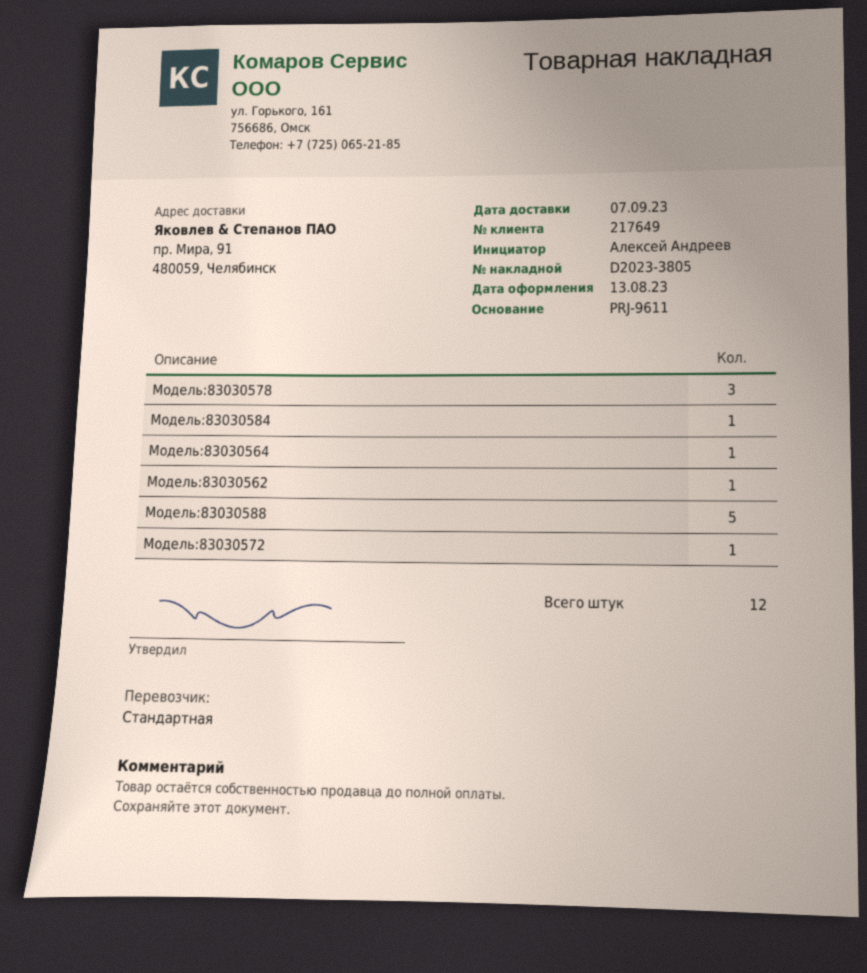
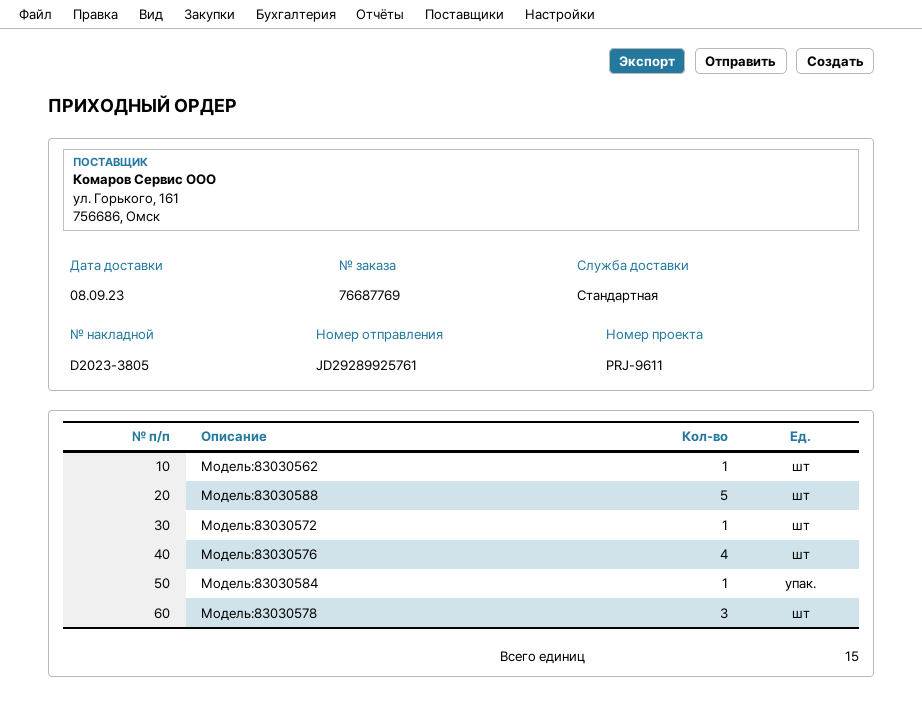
delivery date: 2023-09-07 -> 2023-09-08
Модель:83030564: 1 -> none
Модель:83030576: none -> 4
total quantity: 12 -> 15

